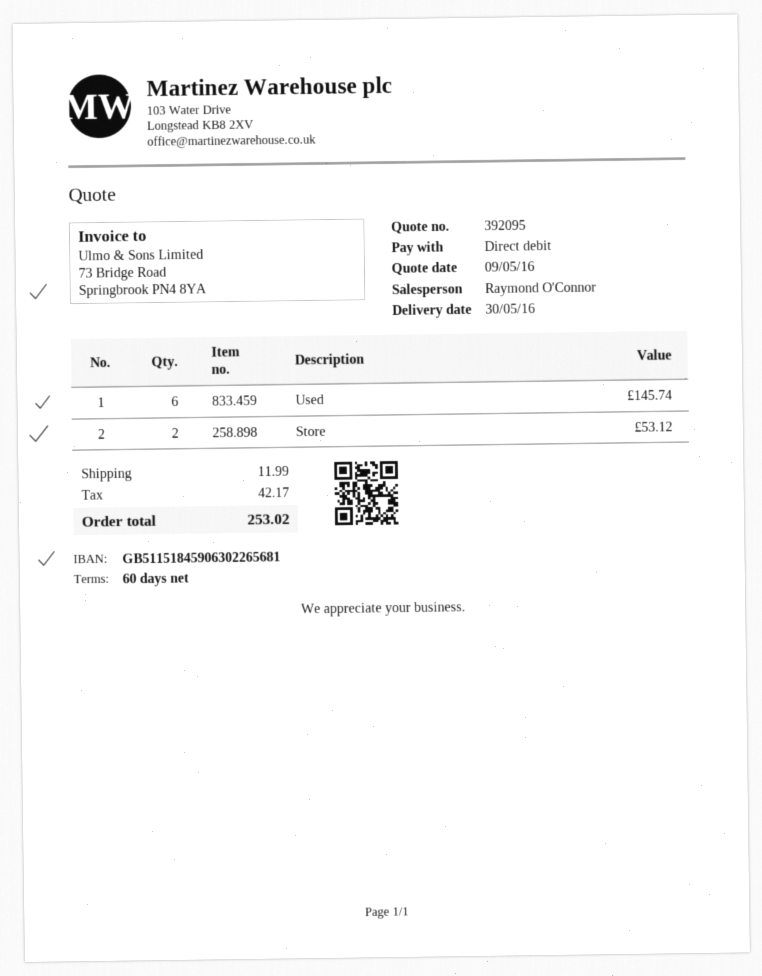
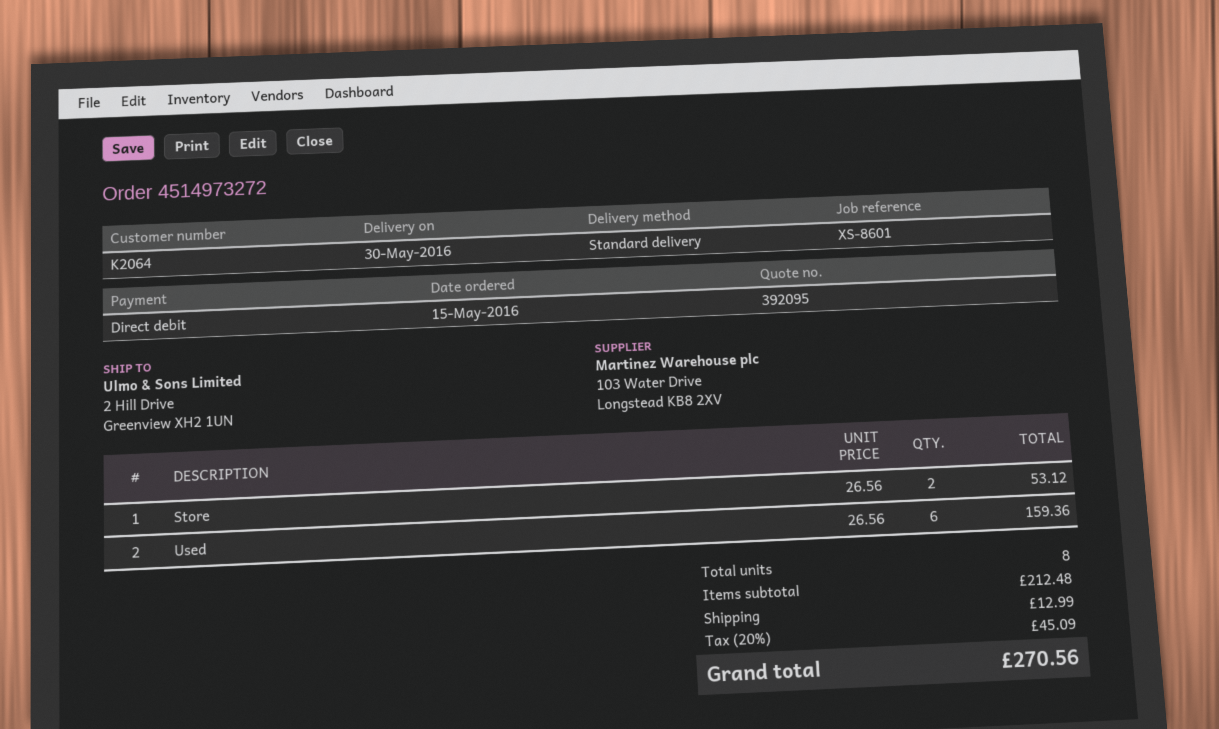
Used: 6 for 145.74 -> 6 for 159.36
shipping: 11.99 -> 12.99
tax: 42.17 -> 45.09
total: 253.02 -> 270.56

